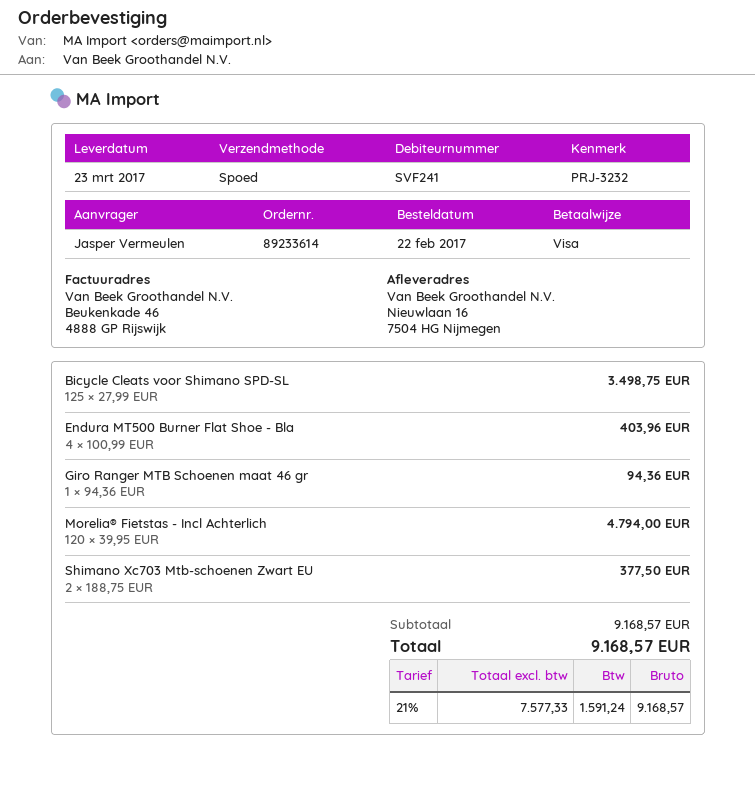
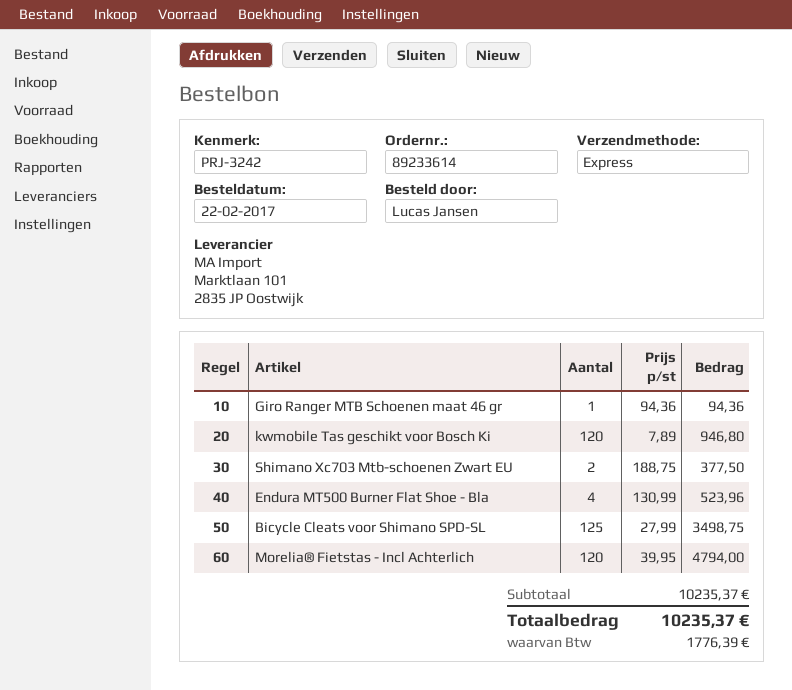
reference: PRJ-3232 -> PRJ-3242
ordered by: Jasper Vermeulen -> Lucas Jansen
Endura MT500 Burner Flat Shoe - Bla: 4 x 100.99 = 403.96 -> 4 x 130.99 = 523.96
kwmobile Tas geschikt voor Bosch Ki: none -> 120 x 7.89 = 946.80
subtotal: 9168.57 -> 10235.37
tax: 1591.24 -> 1776.39
total: 9168.57 -> 10235.37

